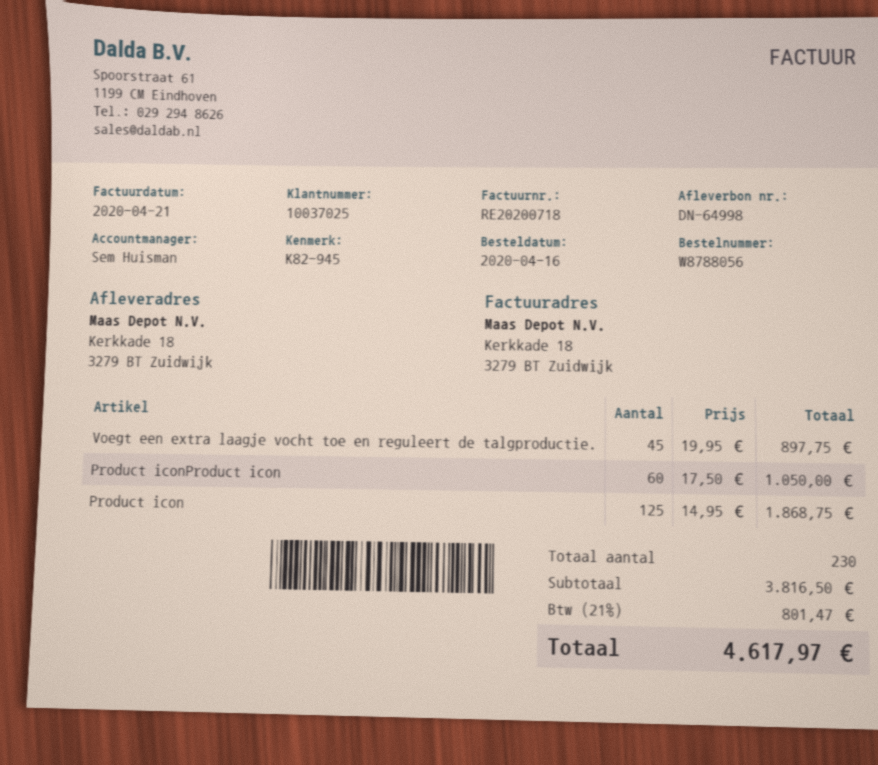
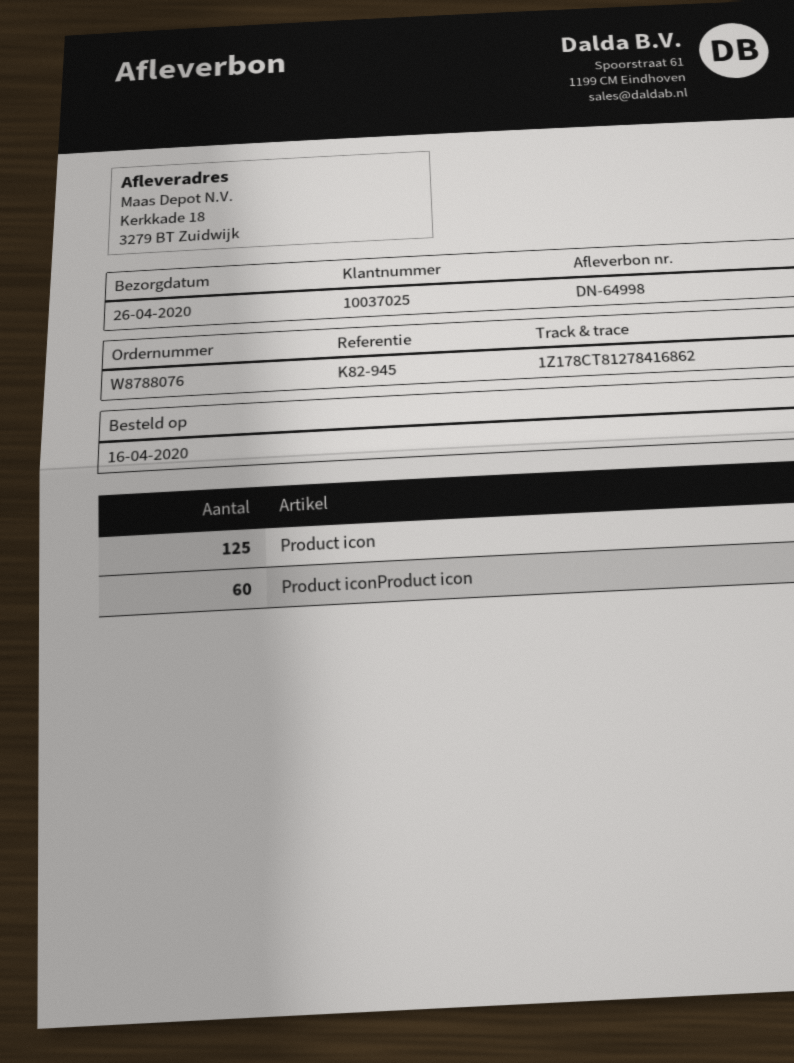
order number: W8788056 -> W8788076
Voegt een extra laagje vocht toe en reguleert de talgproductie.: 45 -> none

